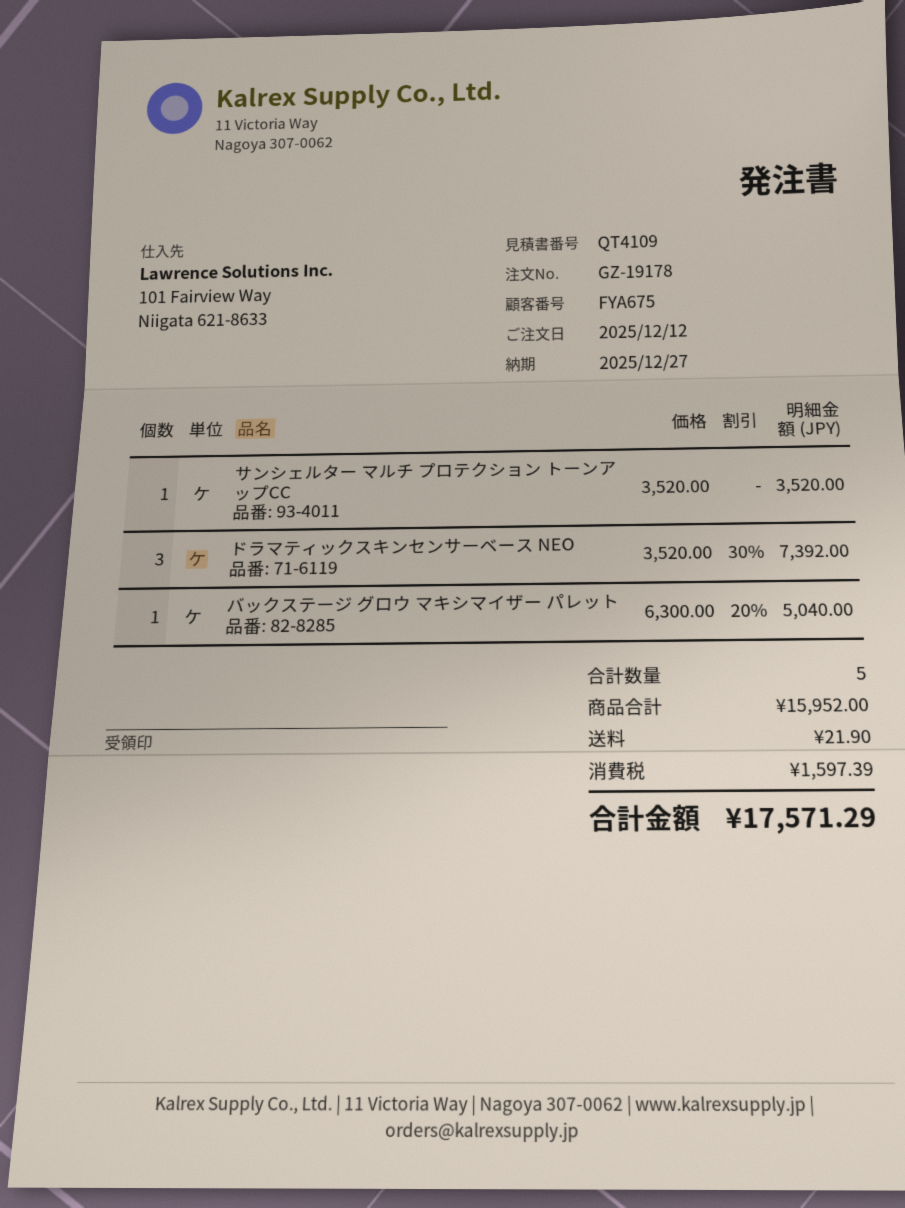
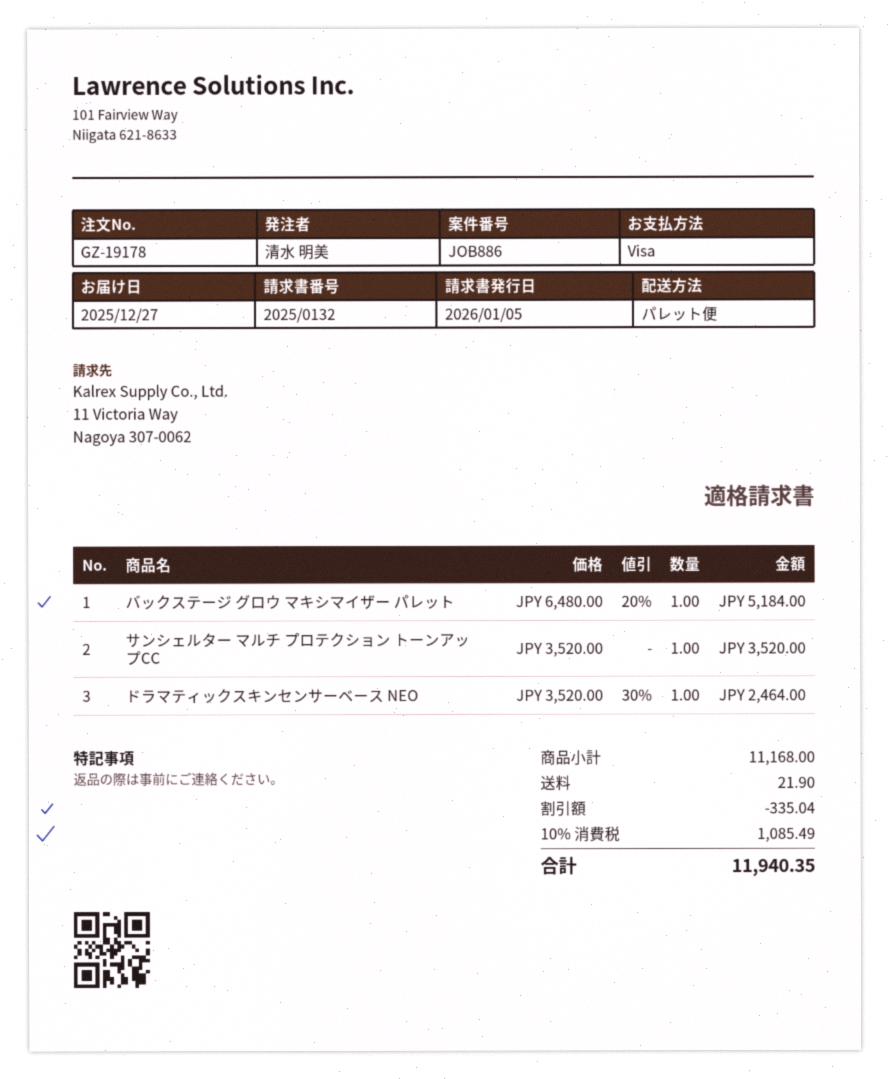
ドラマティックスキンセンサーベース NEO: 3 x 3520.00 - 30% = 7392.00 -> 1 x 3520.00 - 30% = 2464.00
バックステージ グロウ マキシマイザー パレット: 1 x 6300.00 - 20% = 5040.00 -> 1 x 6480.00 - 20% = 5184.00
subtotal: 15952.00 -> 11168.00
discount: none -> 335.04
tax: 1597.39 -> 1085.49
total: 17571.29 -> 11940.35

